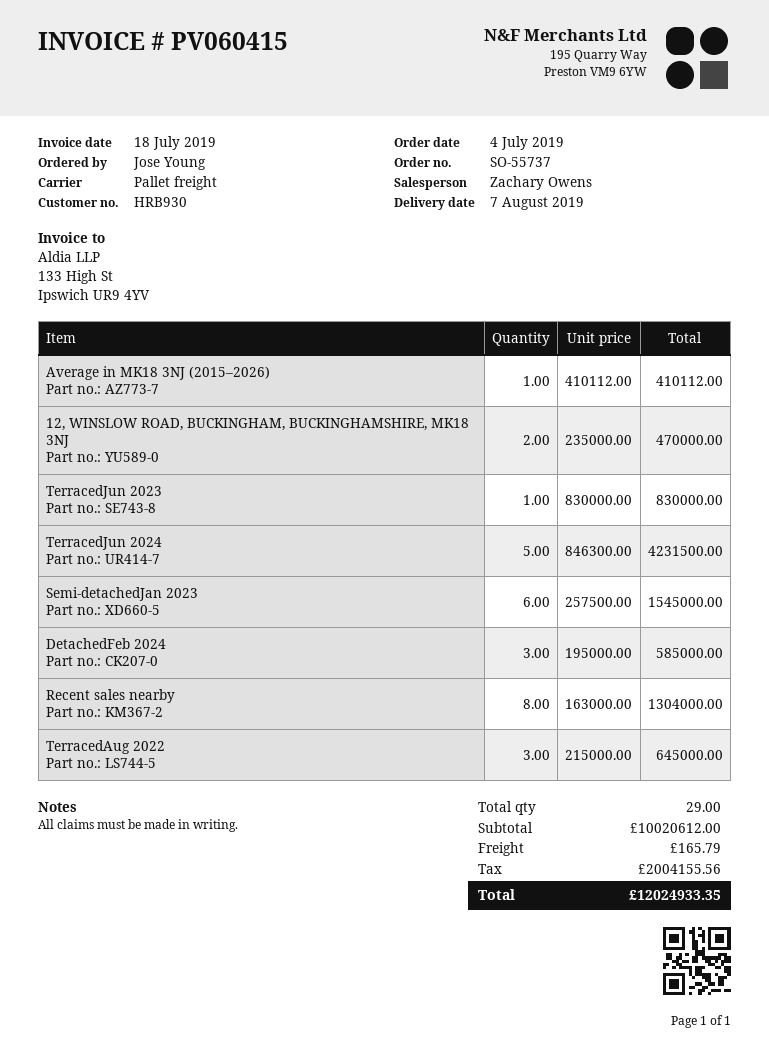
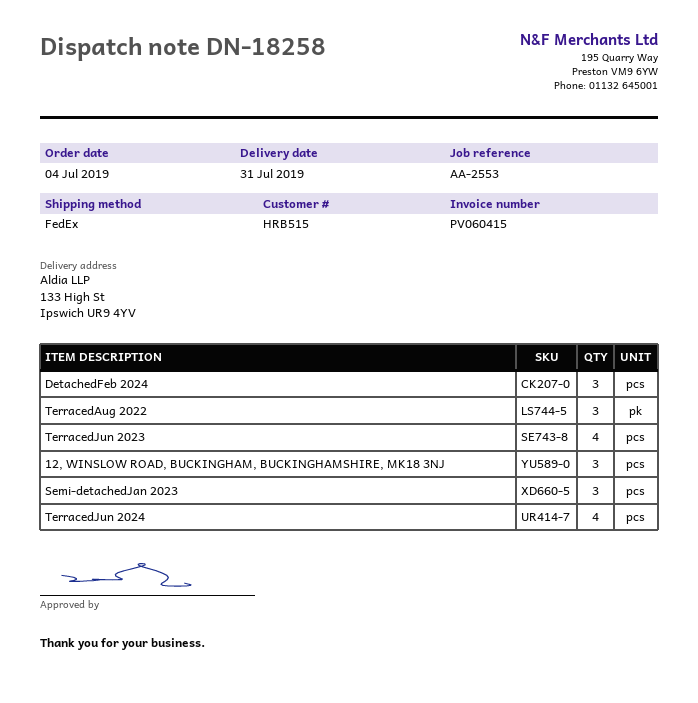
delivery date: 2019-08-07 -> 2019-07-31
customer number: HRB930 -> HRB515
shipping method: pallet freight -> FedEx
Average in MK18 3NJ (2015–2026): 1 -> none
12, WINSLOW ROAD, BUCKINGHAM, BUCKINGHAMSHIRE, MK18 3NJ: 2 -> 3
TerracedJun 2023: 1 -> 4
TerracedJun 2024: 5 -> 4
Semi-detachedJan 2023: 6 -> 3
Recent sales nearby: 8 -> none

